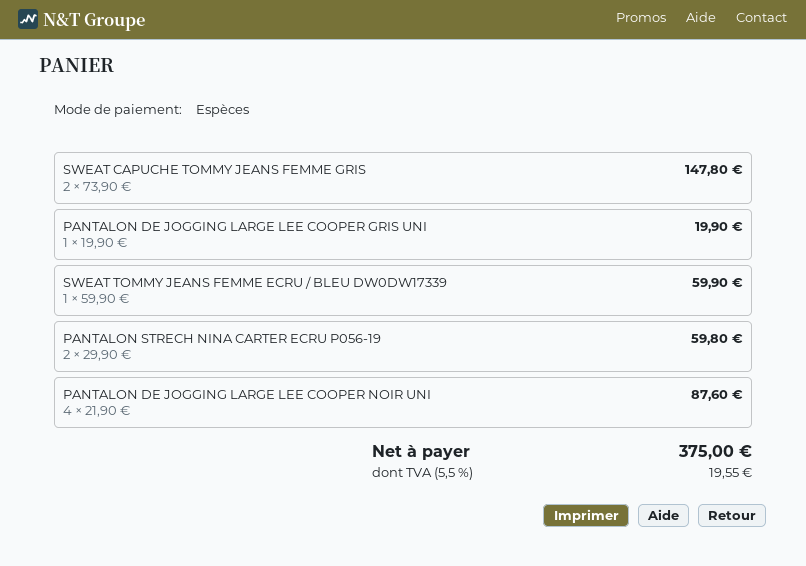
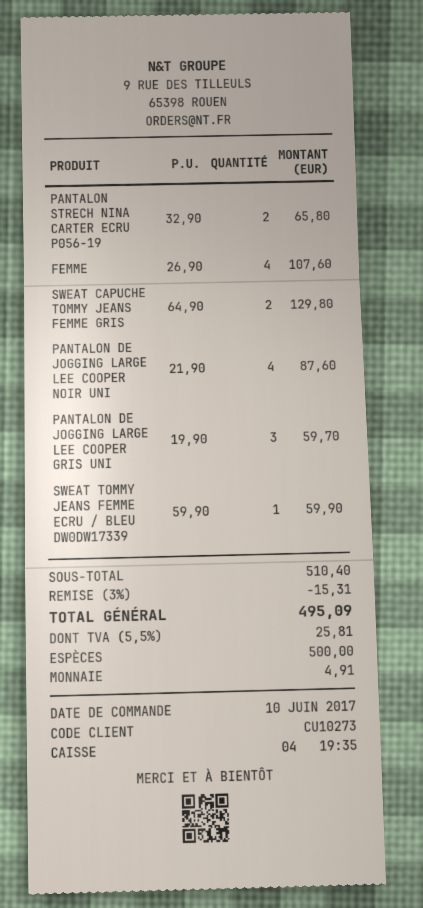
SWEAT CAPUCHE TOMMY JEANS FEMME GRIS: 2 x 73.90 = 147.80 -> 2 x 64.90 = 129.80
PANTALON DE JOGGING LARGE LEE COOPER GRIS UNI: 1 x 19.90 = 19.90 -> 3 x 19.90 = 59.70
PANTALON STRECH NINA CARTER ECRU P056-19: 2 x 29.90 = 59.80 -> 2 x 32.90 = 65.80
FEMME: none -> 4 x 26.90 = 107.60
discount: none -> 3% = 15.31
tax: 5.5% = 19.55 -> 5.5% = 25.81
total: 375.00 -> 495.09

